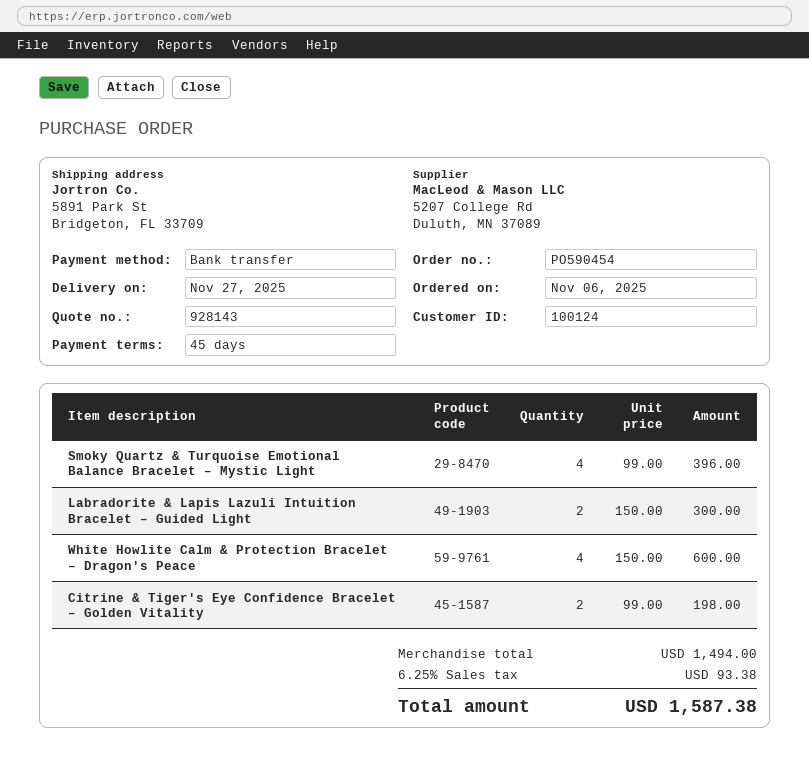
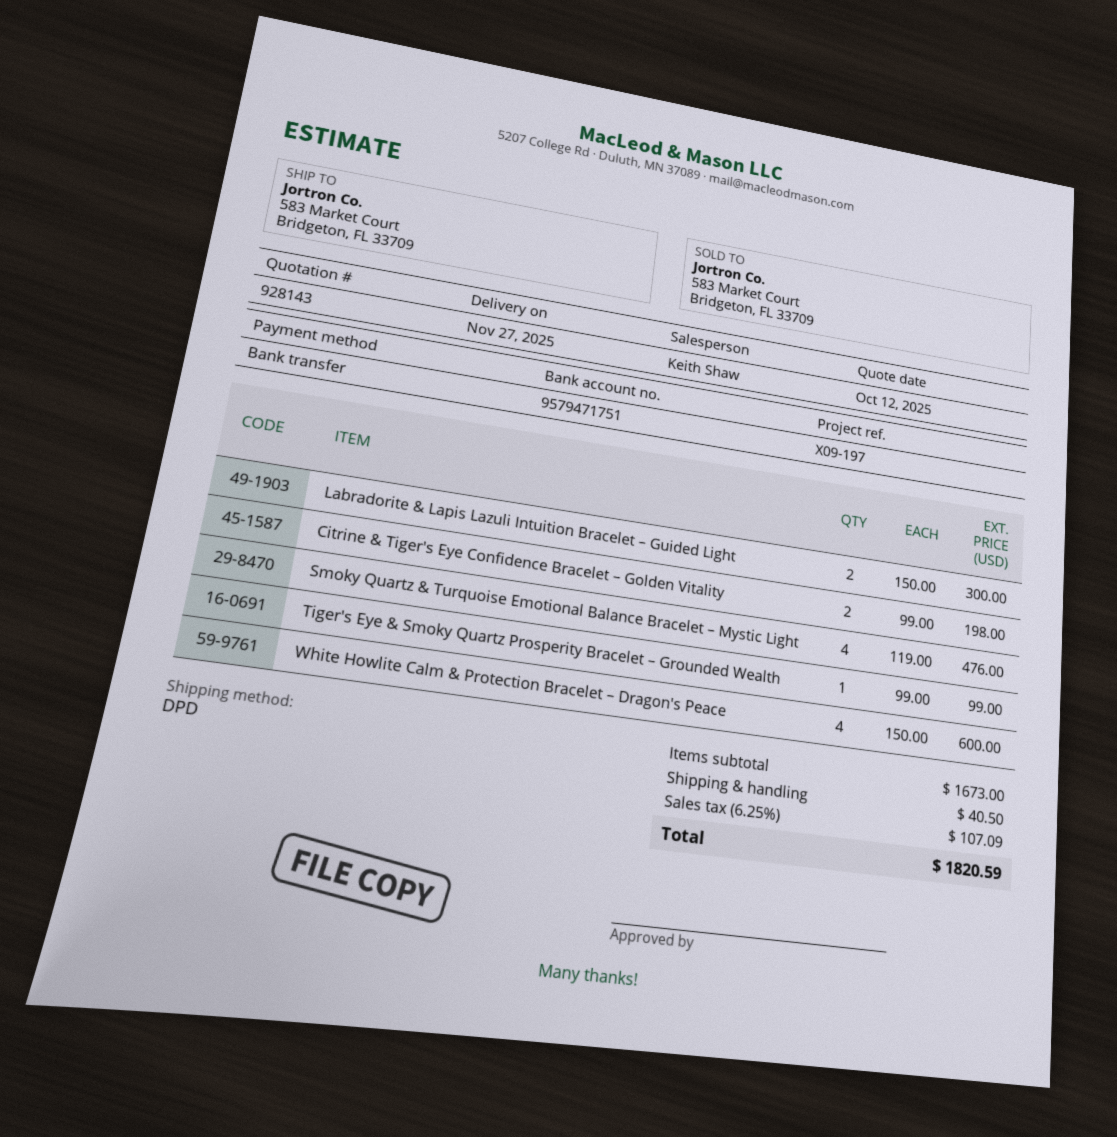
ship to: 5891 Park St, Bridgeton, FL 33709 -> 583 Market Court, Bridgeton, FL 33709
Smoky Quartz & Turquoise Emotional Balance Bracelet – Mystic Light: 4 x 99.00 = 396.00 -> 4 x 119.00 = 476.00
Tiger's Eye & Smoky Quartz Prosperity Bracelet – Grounded Wealth: none -> 1 x 99.00 = 99.00
subtotal: 1494.00 -> 1673.00
shipping: none -> 40.50
tax: 6.25% = 93.38 -> 6.25% = 107.09
total: 1587.38 -> 1820.59

